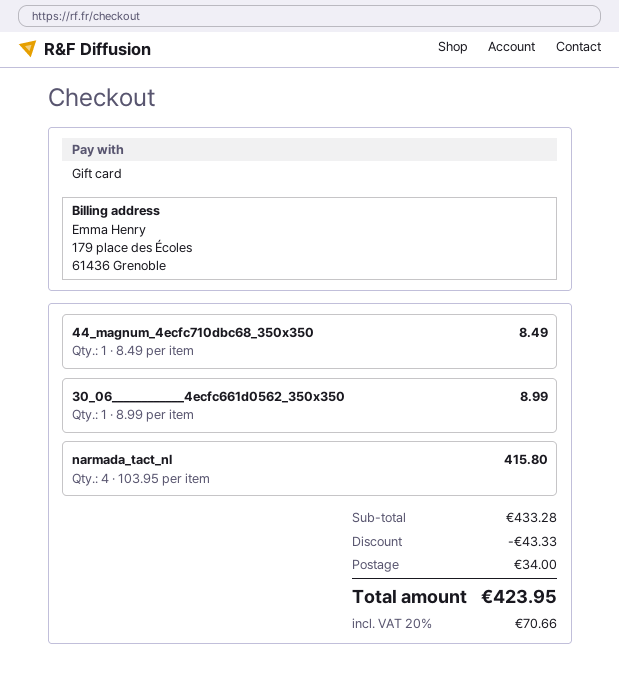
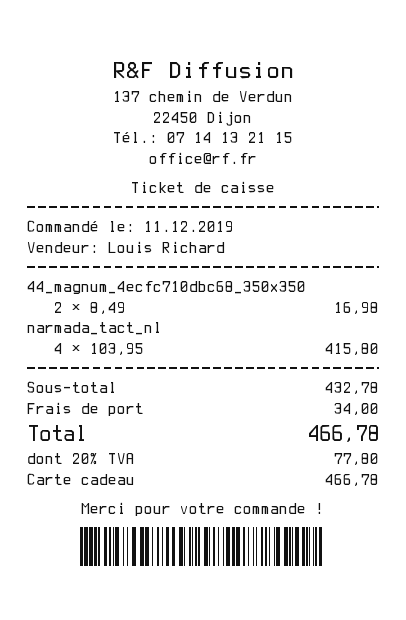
44_magnum_4ecfc710dbc68_350x350: 1 x 8.49 = 8.49 -> 2 x 8.49 = 16.98
30_06____________4ecfc661d0562_350x350: 1 x 8.99 = 8.99 -> none
subtotal: 433.28 -> 432.78
discount: 43.33 -> none
tax: 20% = 70.66 -> 20% = 77.80
total: 423.95 -> 466.78

